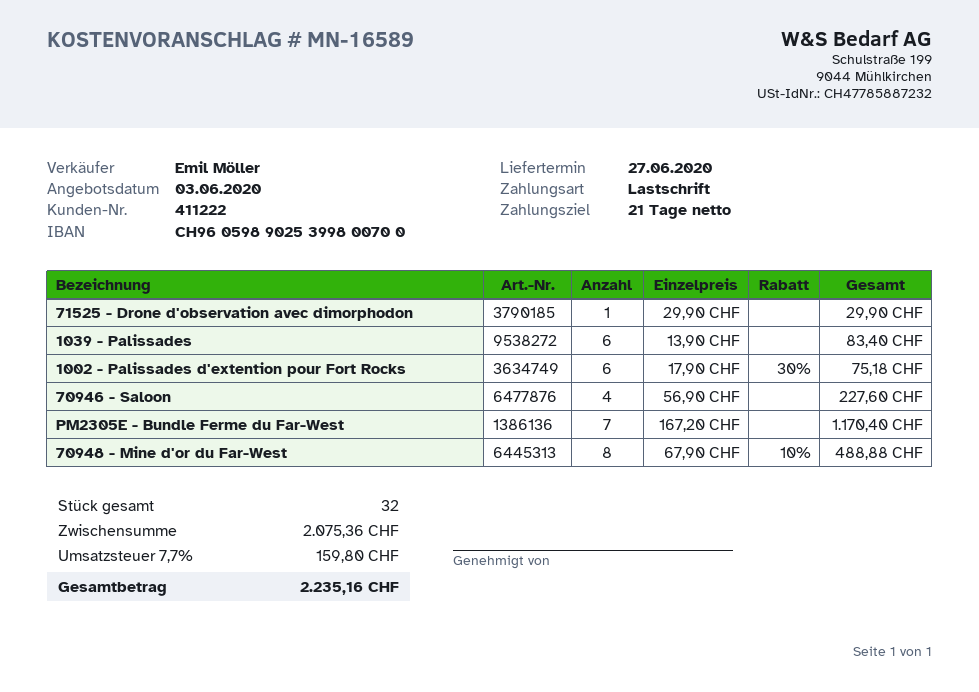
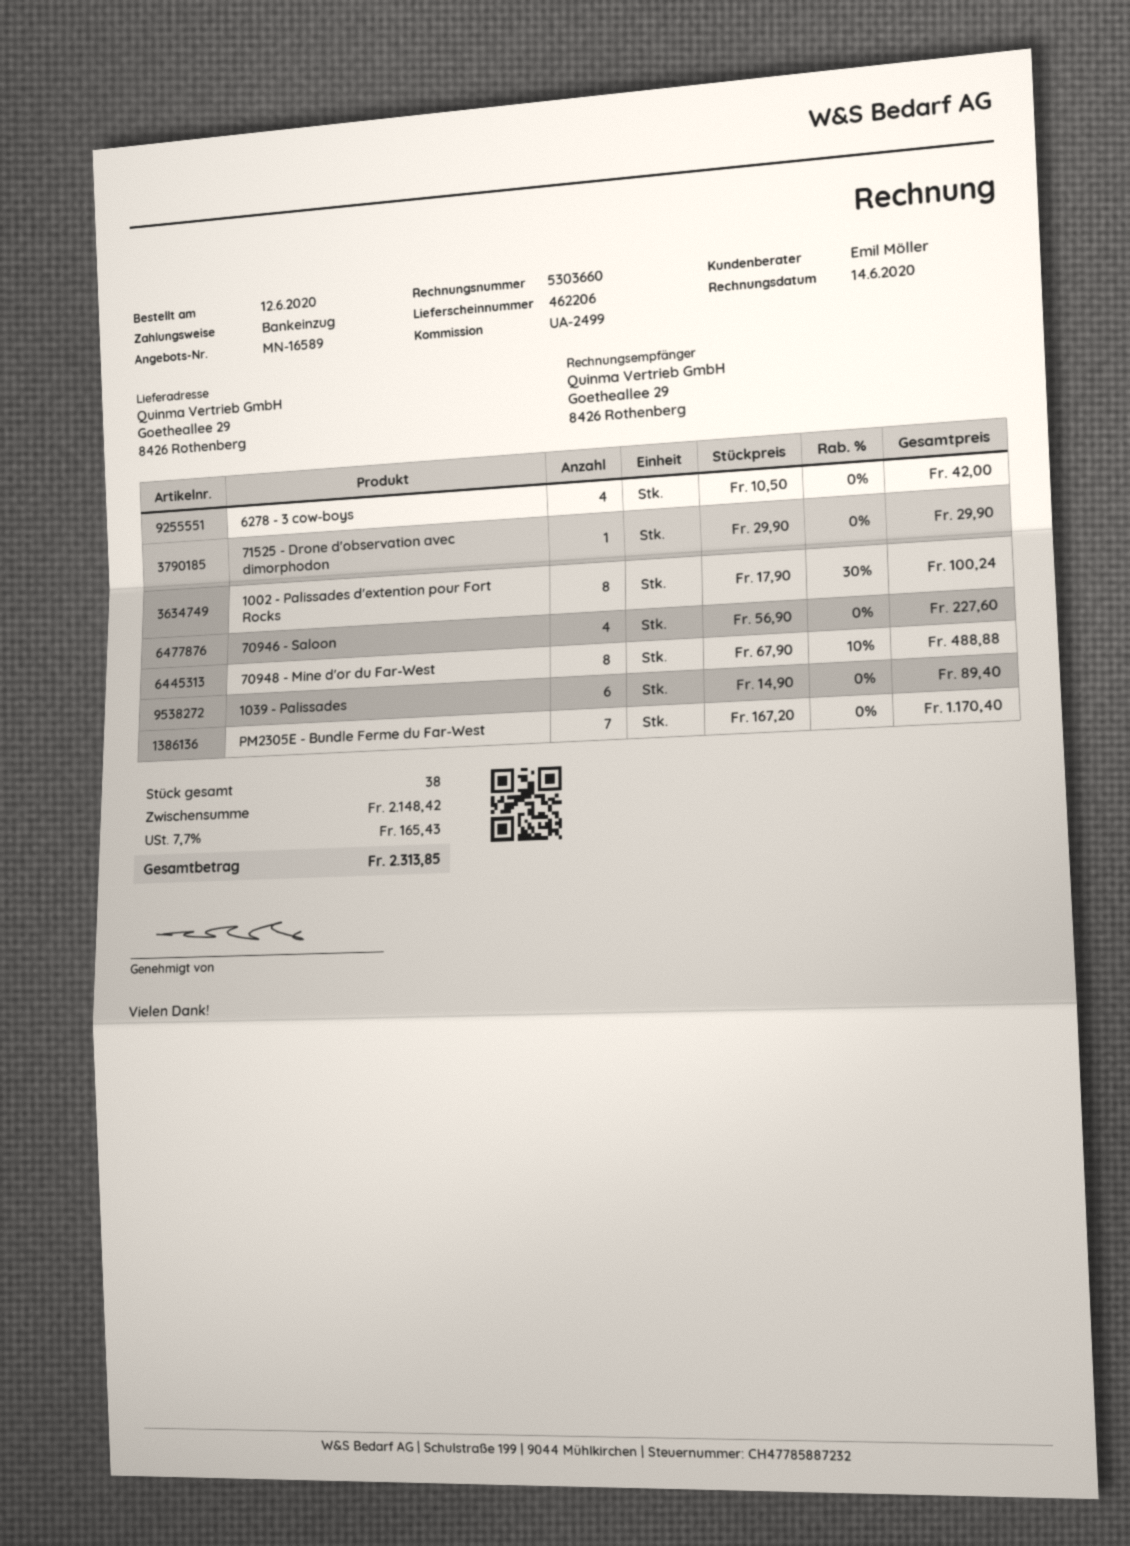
1039 - Palissades: 6 x 13.90 = 83.40 -> 6 x 14.90 = 89.40
1002 - Palissades d'extention pour Fort Rocks: 6 x 17.90 - 30% = 75.18 -> 8 x 17.90 - 30% = 100.24
6278 - 3 cow-boys: none -> 4 x 10.50 = 42.00
total quantity: 32 -> 38
subtotal: 2075.36 -> 2148.42
tax: 7.7% = 159.80 -> 7.7% = 165.43
total: 2235.16 -> 2313.85

